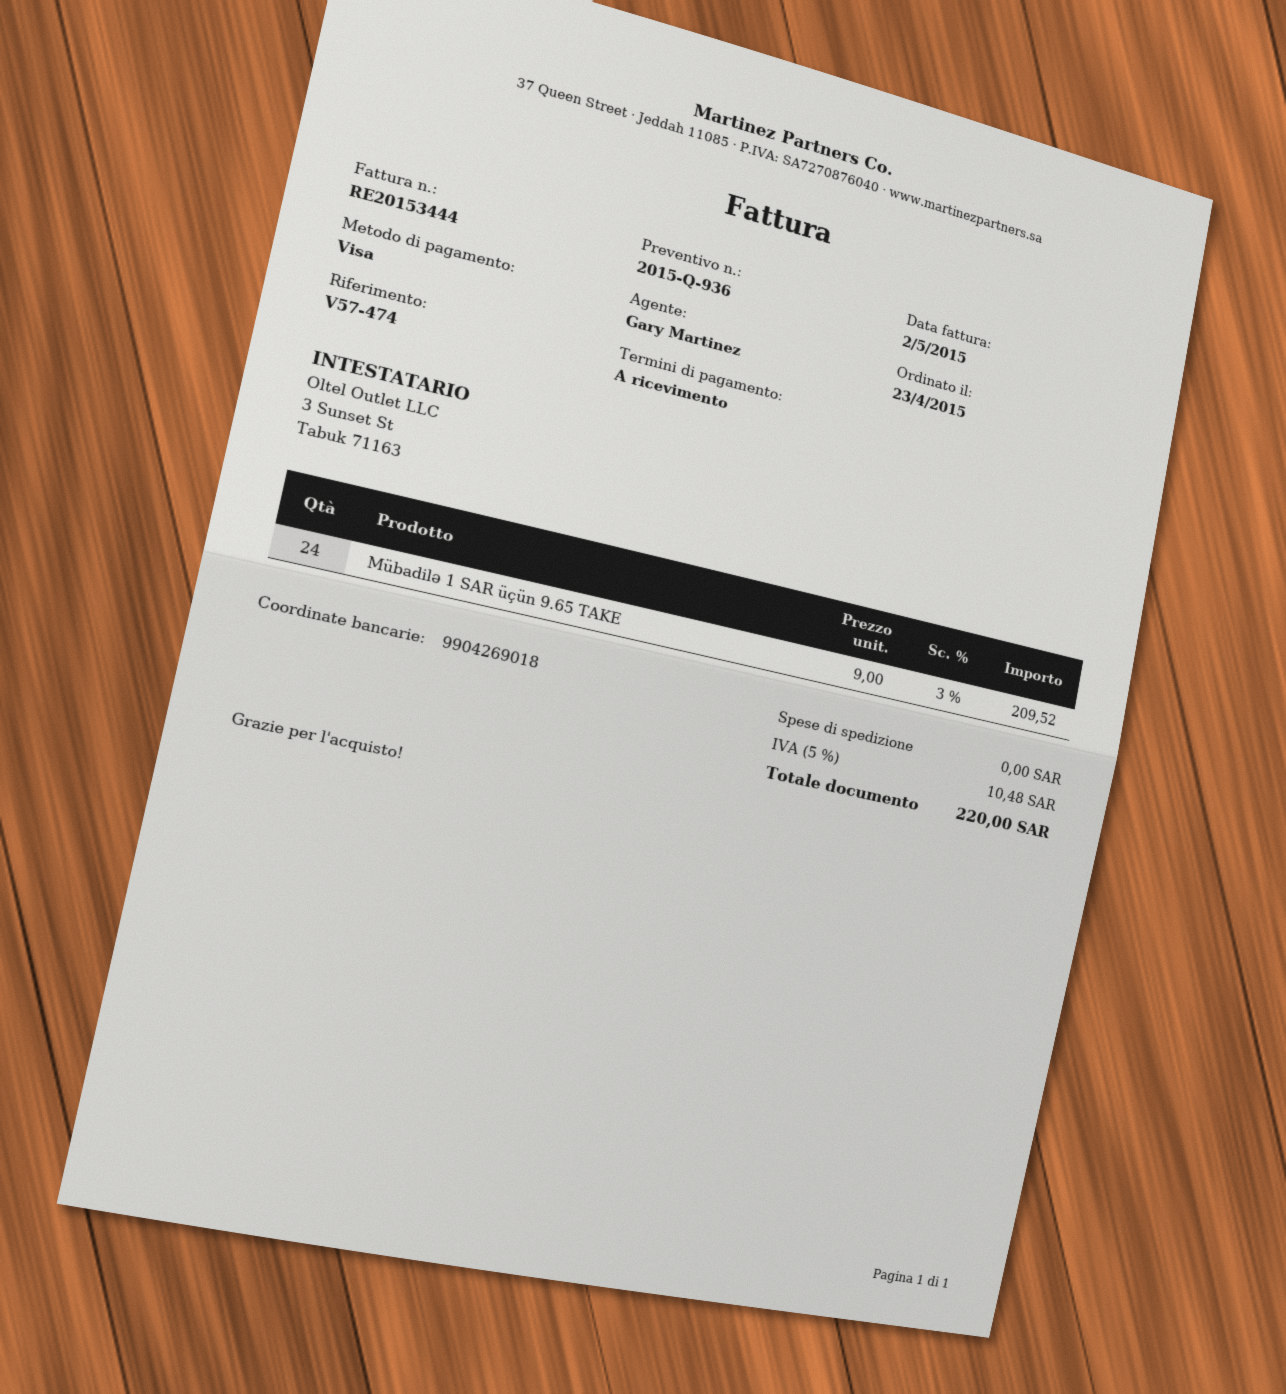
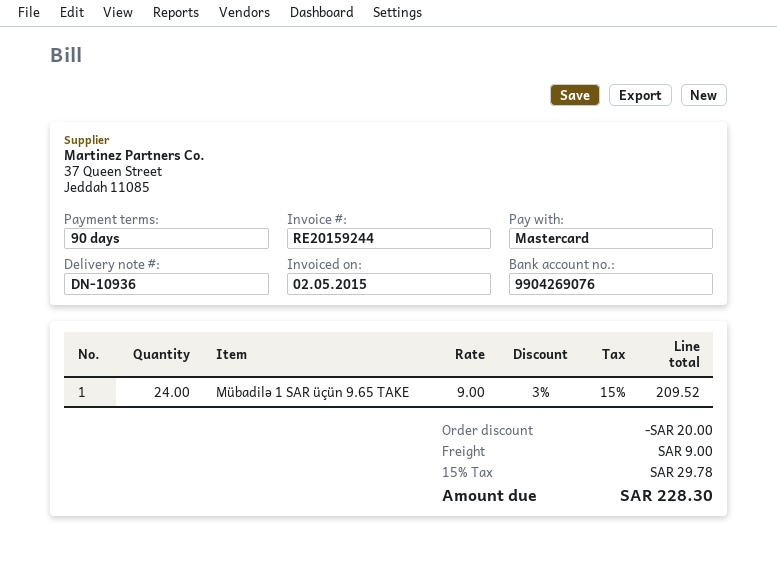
invoice number: RE20153444 -> RE20159244
payment terms: on receipt -> 90 days
payment method: Visa -> Mastercard
bank account: 9904269018 -> 9904269076
discount: none -> 20.00
shipping: 0.00 -> 9.00
tax: 5% = 10.48 -> 15% = 29.78
total: 220.00 -> 228.30

